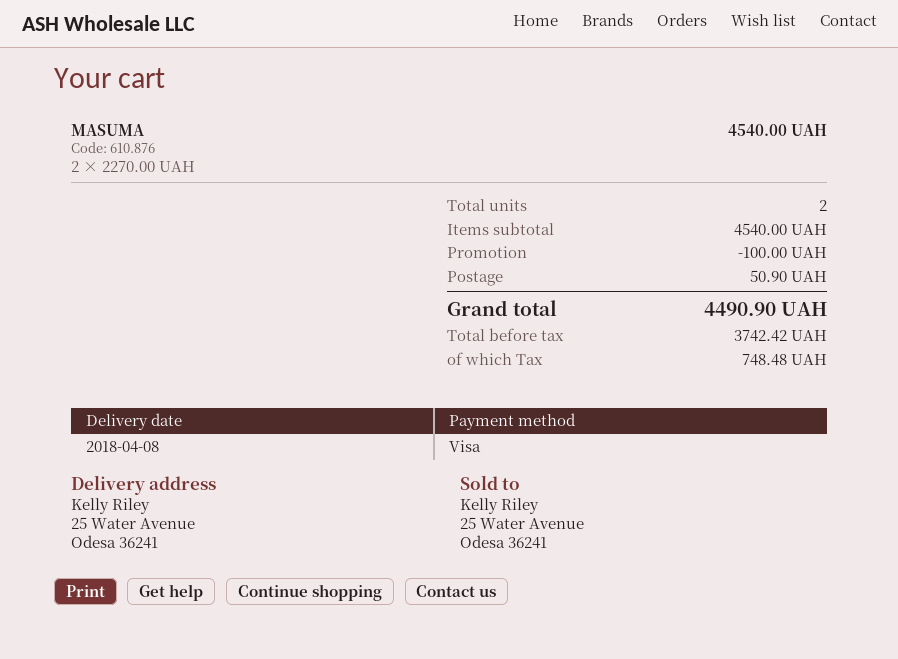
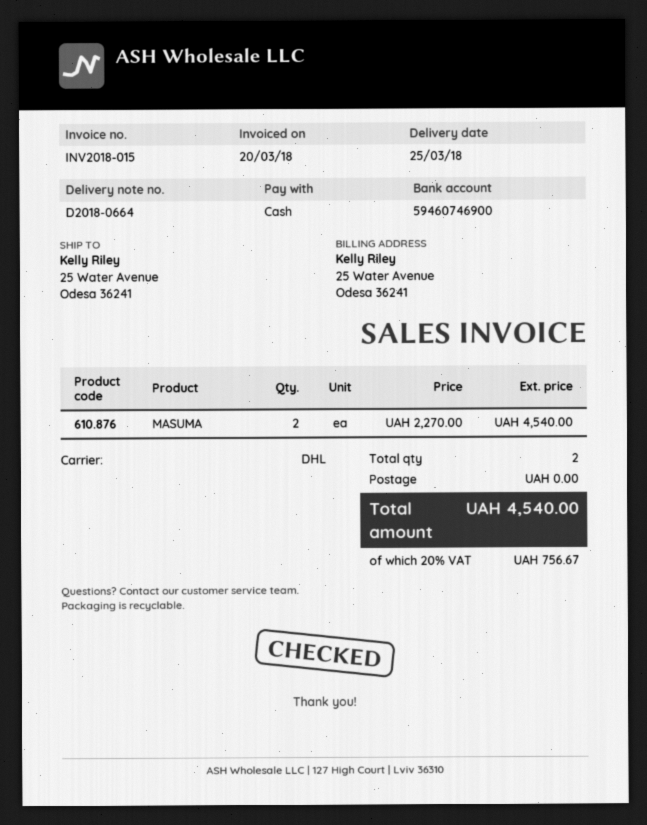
delivery date: 2018-04-08 -> 2018-03-25
payment method: Visa -> cash
discount: 100.00 -> none
shipping: 50.90 -> 0.00
tax: 748.48 -> 756.67
total: 4490.90 -> 4540.00

